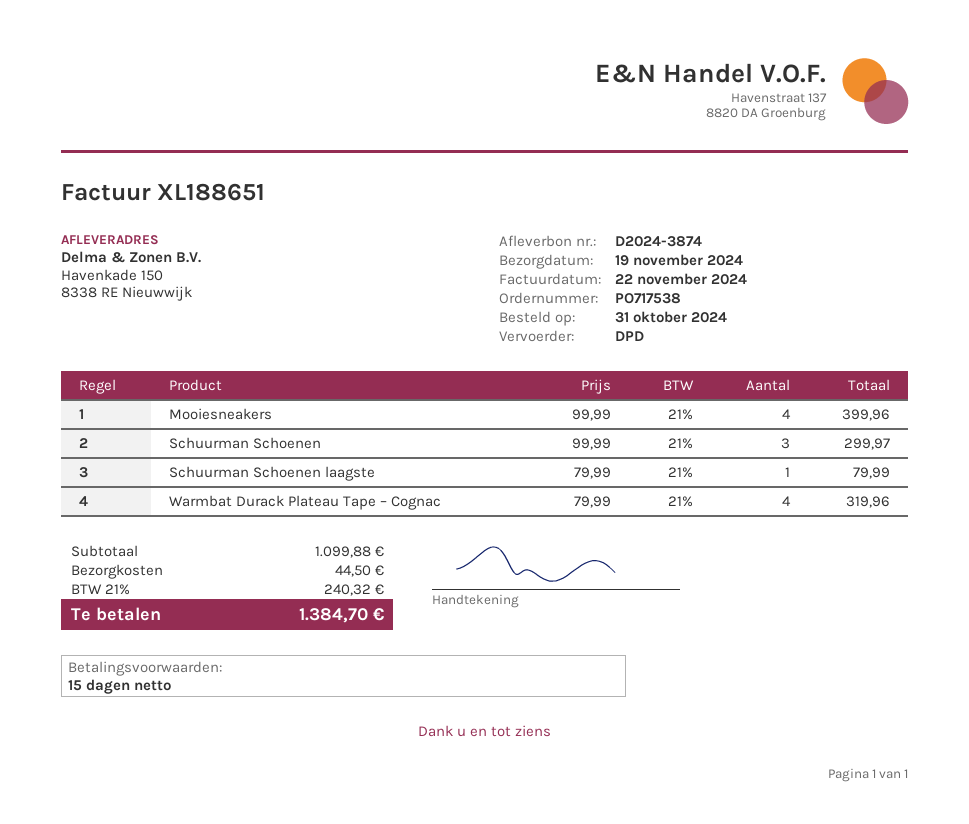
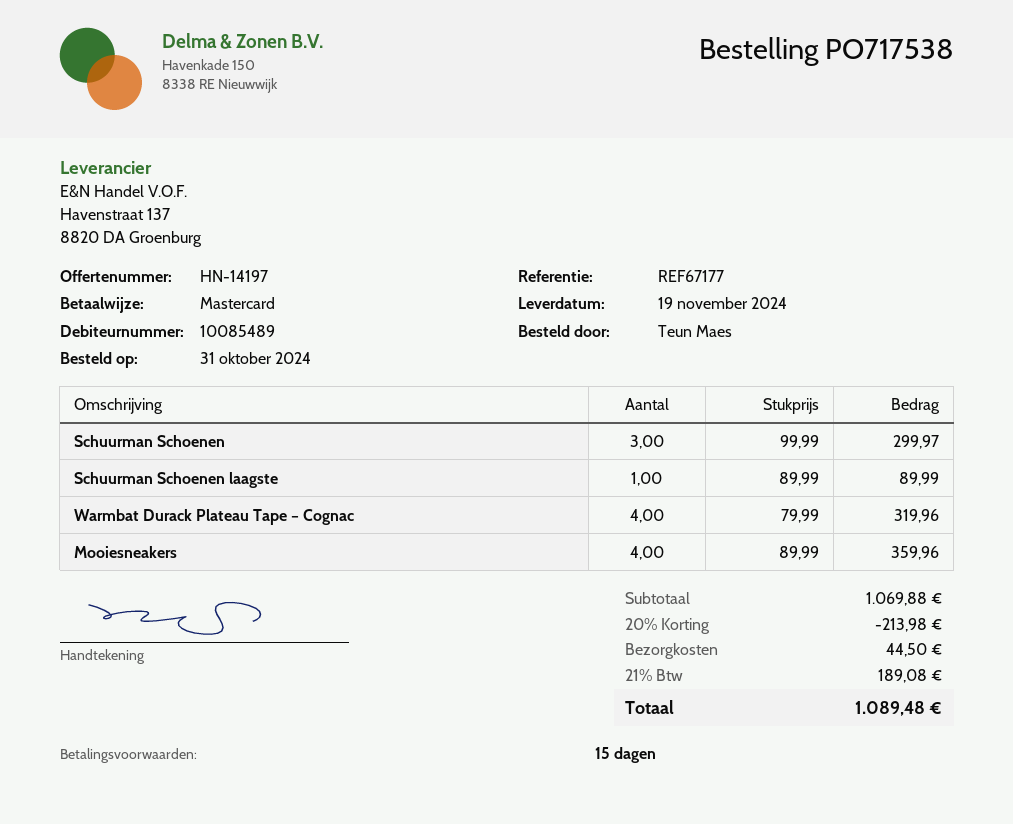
Mooiesneakers: 4 x 99.99 = 399.96 -> 4 x 89.99 = 359.96
Schuurman Schoenen laagste: 1 x 79.99 = 79.99 -> 1 x 89.99 = 89.99
subtotal: 1099.88 -> 1069.88
discount: none -> 20% = 213.98
tax: 21% = 240.32 -> 21% = 189.08
total: 1384.70 -> 1089.48

